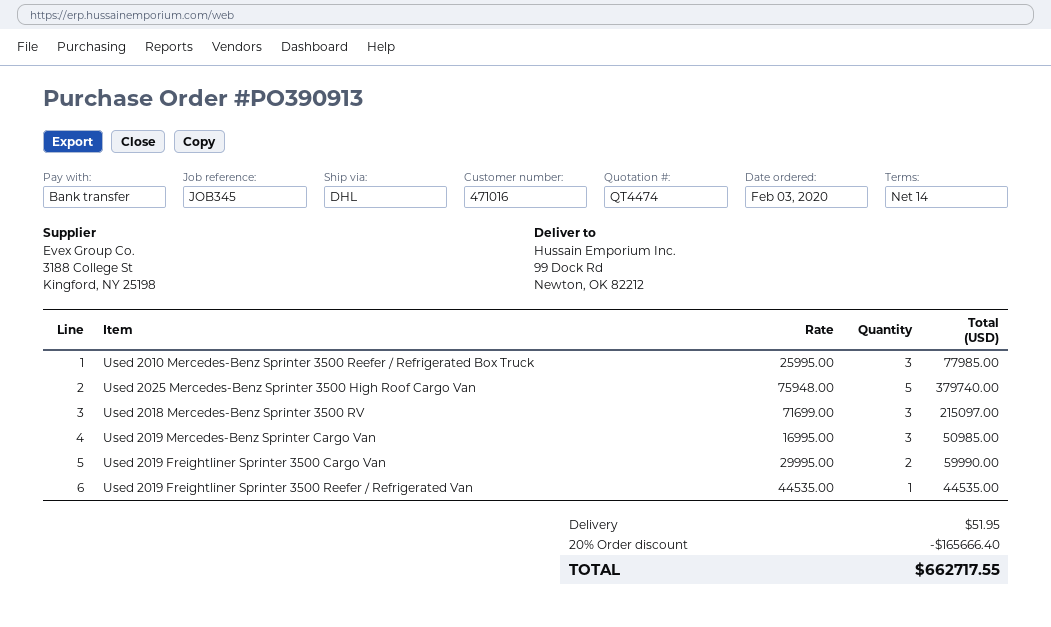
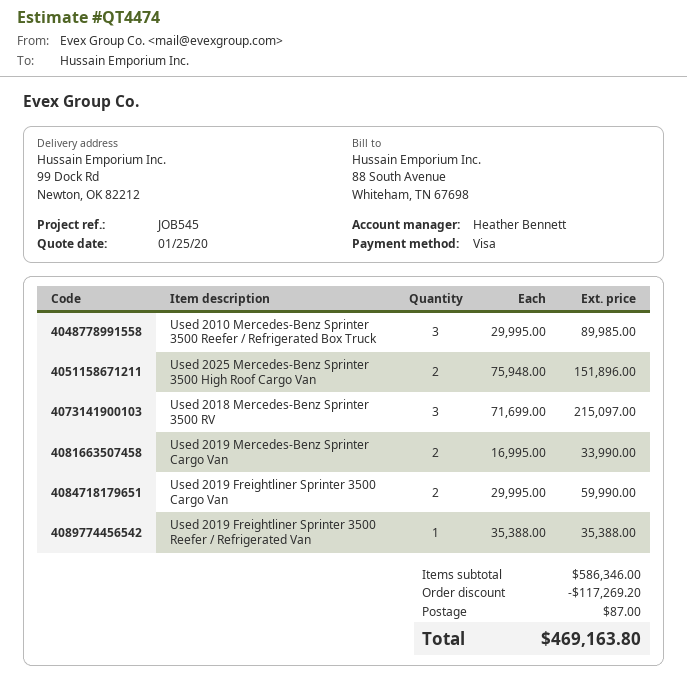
reference: JOB345 -> JOB545
payment method: bank transfer -> Visa
Used 2010 Mercedes-Benz Sprinter 3500 Reefer / Refrigerated Box Truck: 3 x 25995.00 = 77985.00 -> 3 x 29995.00 = 89985.00
Used 2025 Mercedes-Benz Sprinter 3500 High Roof Cargo Van: 5 x 75948.00 = 379740.00 -> 2 x 75948.00 = 151896.00
Used 2019 Mercedes-Benz Sprinter Cargo Van: 3 x 16995.00 = 50985.00 -> 2 x 16995.00 = 33990.00
Used 2019 Freightliner Sprinter 3500 Reefer / Refrigerated Van: 1 x 44535.00 = 44535.00 -> 1 x 35388.00 = 35388.00
discount: 165666.40 -> 117269.20
shipping: 51.95 -> 87.00
total: 662717.55 -> 469163.80

